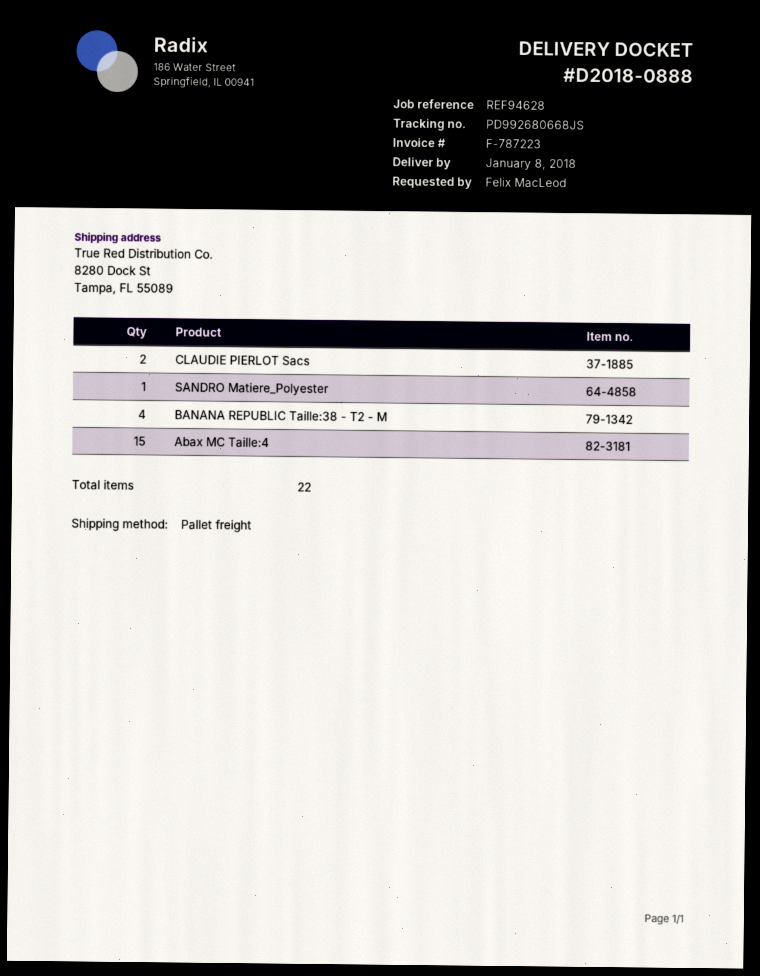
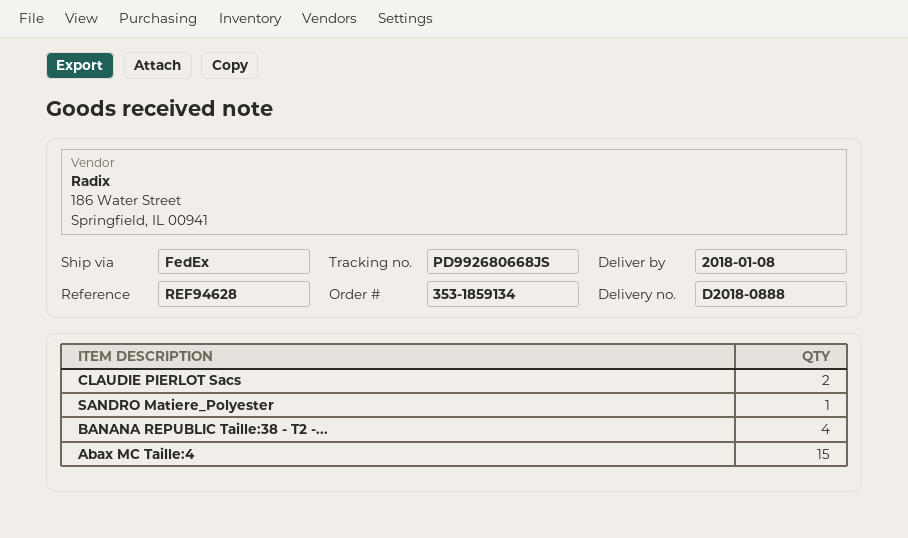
shipping method: pallet freight -> FedEx

